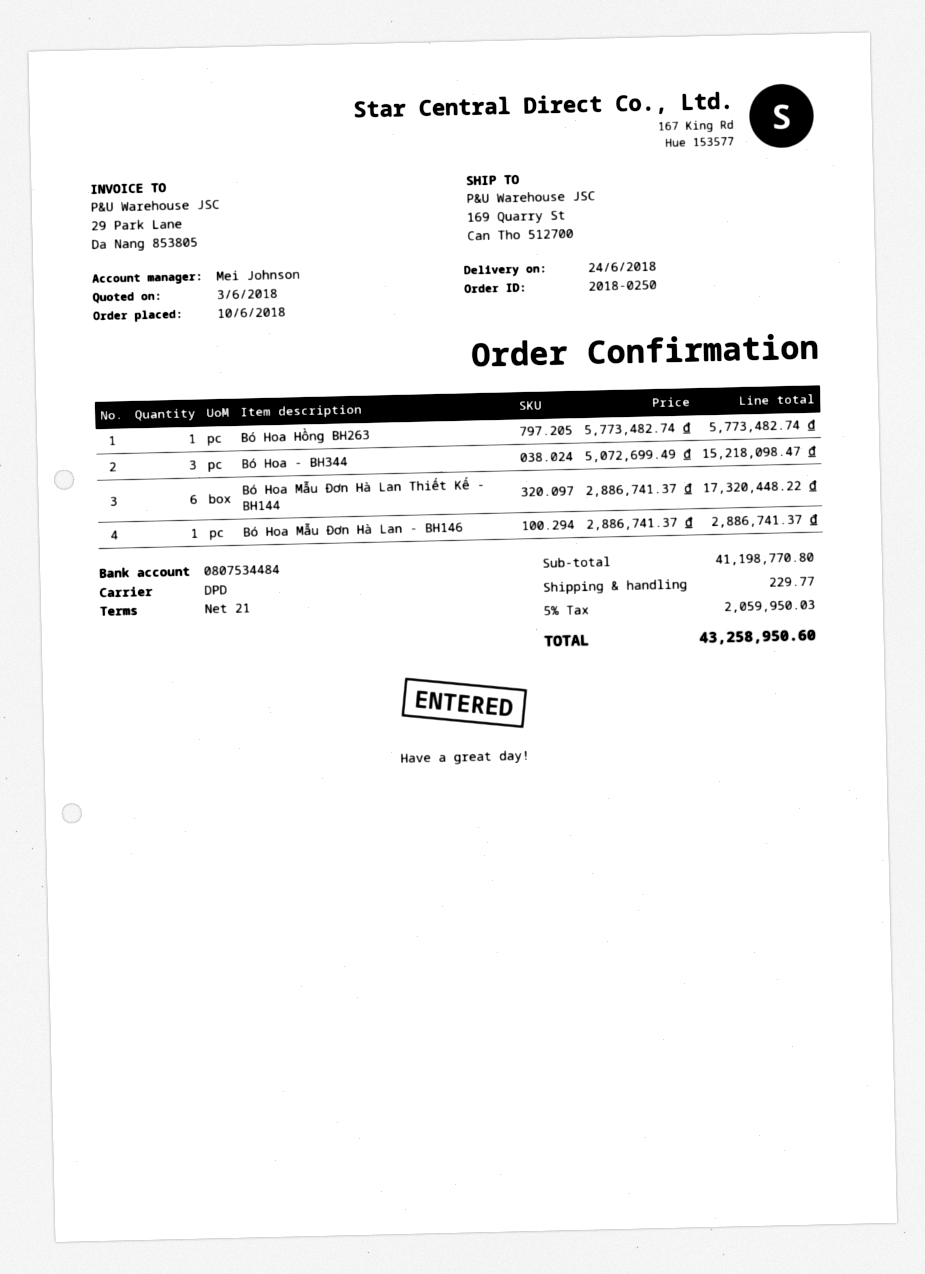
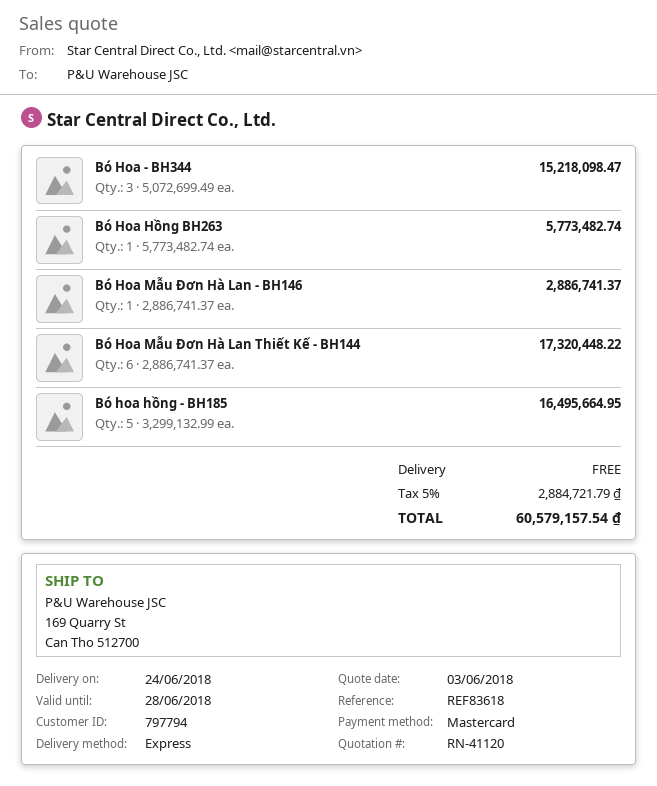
shipping method: DPD -> express
Bó hoa hồng - BH185: none -> 5 x 3299132.99 = 16495664.95
shipping: 229.77 -> 0.00
tax: 5% = 2059950.03 -> 5% = 2884721.79
total: 43258950.60 -> 60579157.54

